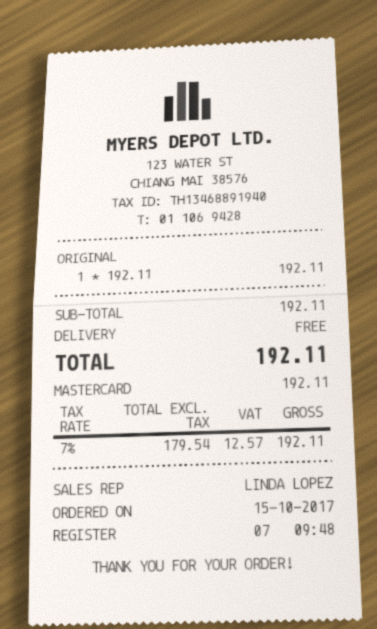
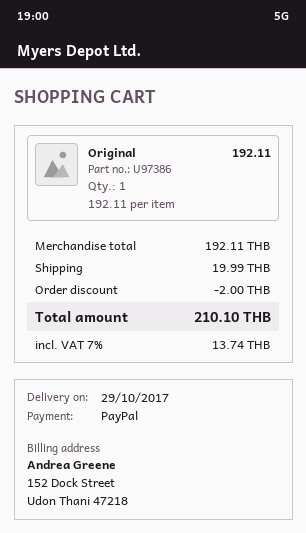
payment method: Mastercard -> PayPal
discount: none -> 2.00
shipping: 0.00 -> 19.99
tax: 7% = 12.57 -> 7% = 13.74
total: 192.11 -> 210.10

